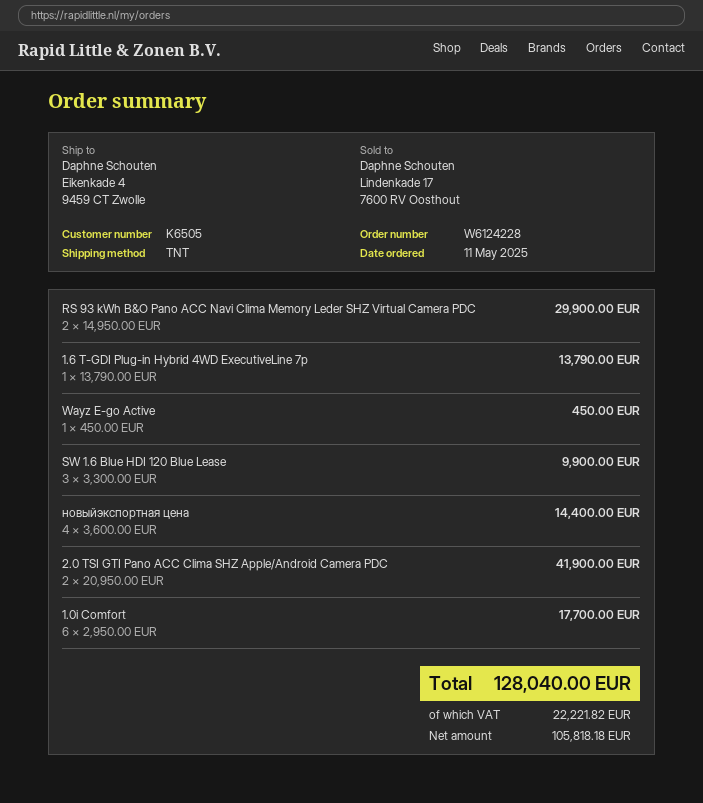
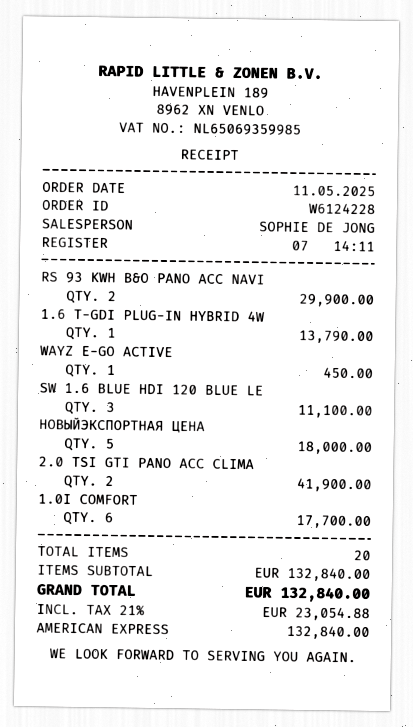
SW 1.6 Blue HDI 120 Blue Lease: 3 for 9900.00 -> 3 for 11100.00
новыйэкспортная цена: 4 for 14400.00 -> 5 for 18000.00
tax: 22221.82 -> 23054.88
total: 128040.00 -> 132840.00

